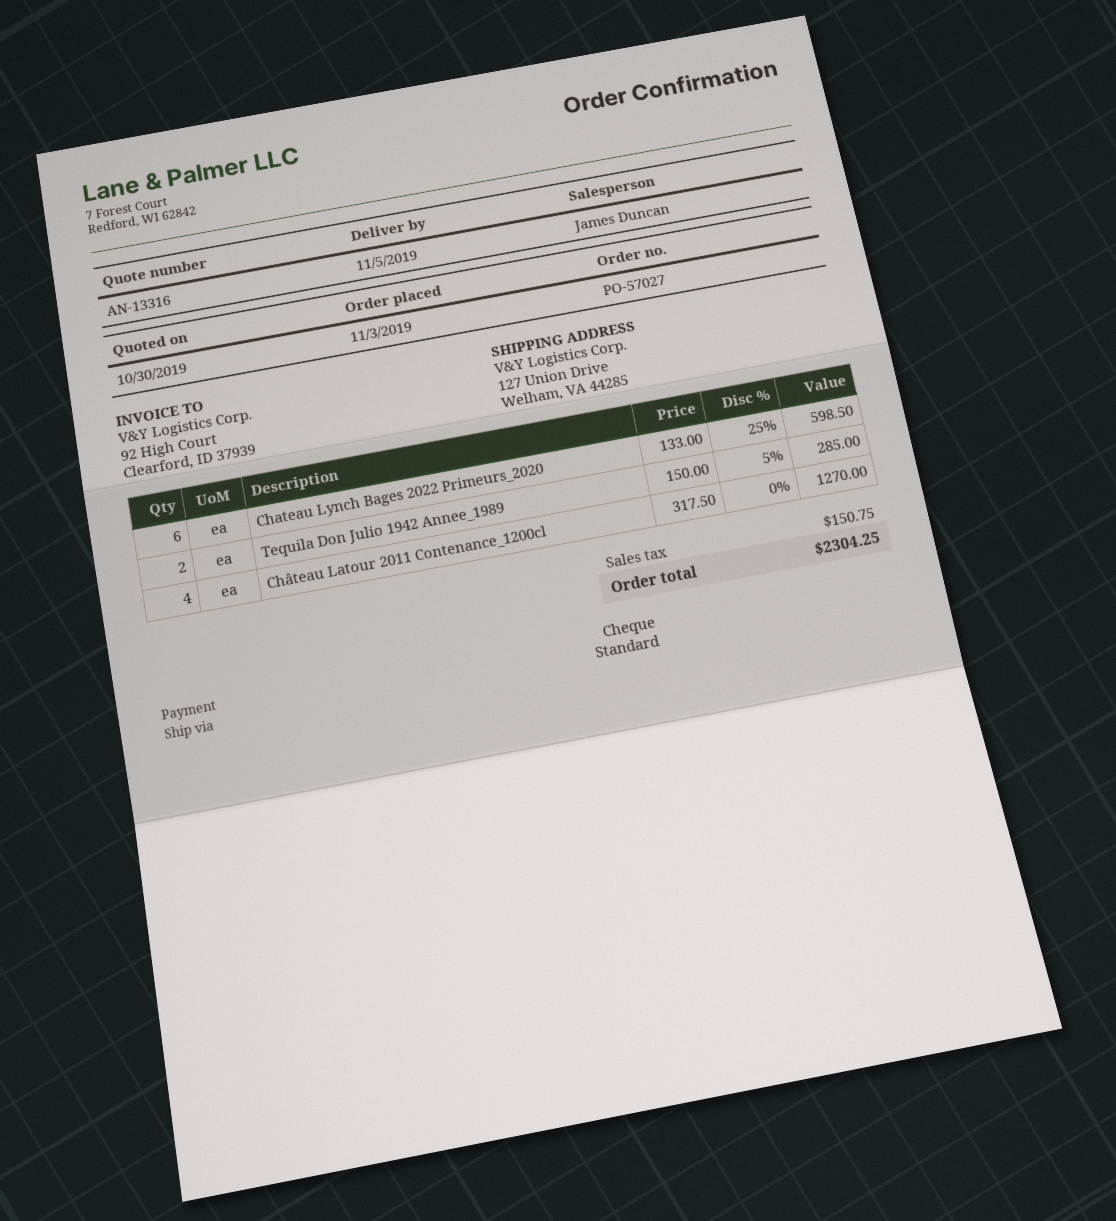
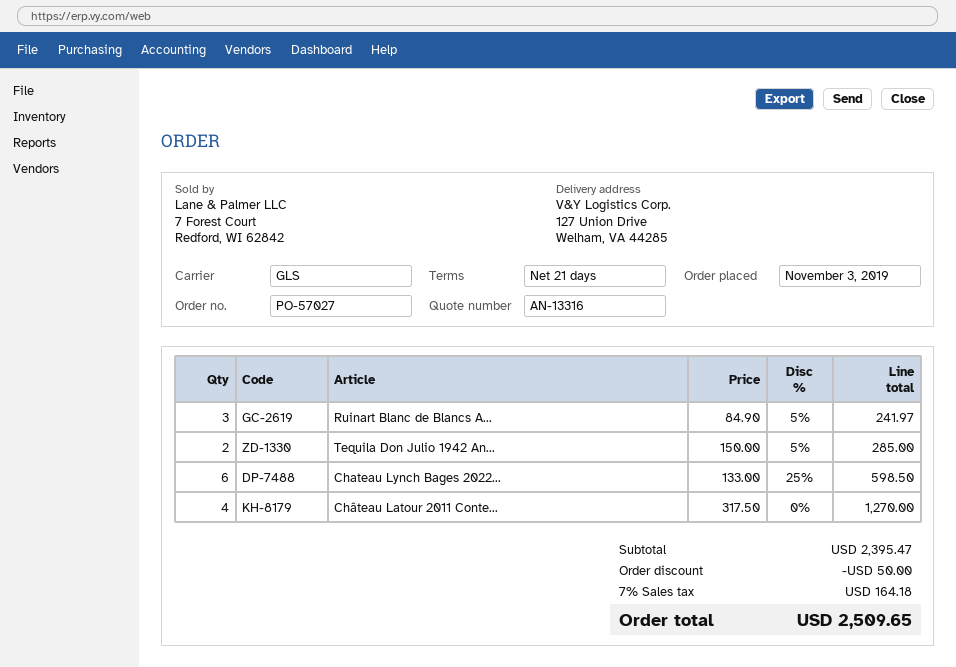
shipping method: standard -> GLS
Ruinart Blanc de Blancs A...: none -> 3 x 84.90 - 5% = 241.97
discount: none -> 50.00
tax: 150.75 -> 164.18
total: 2304.25 -> 2509.65

